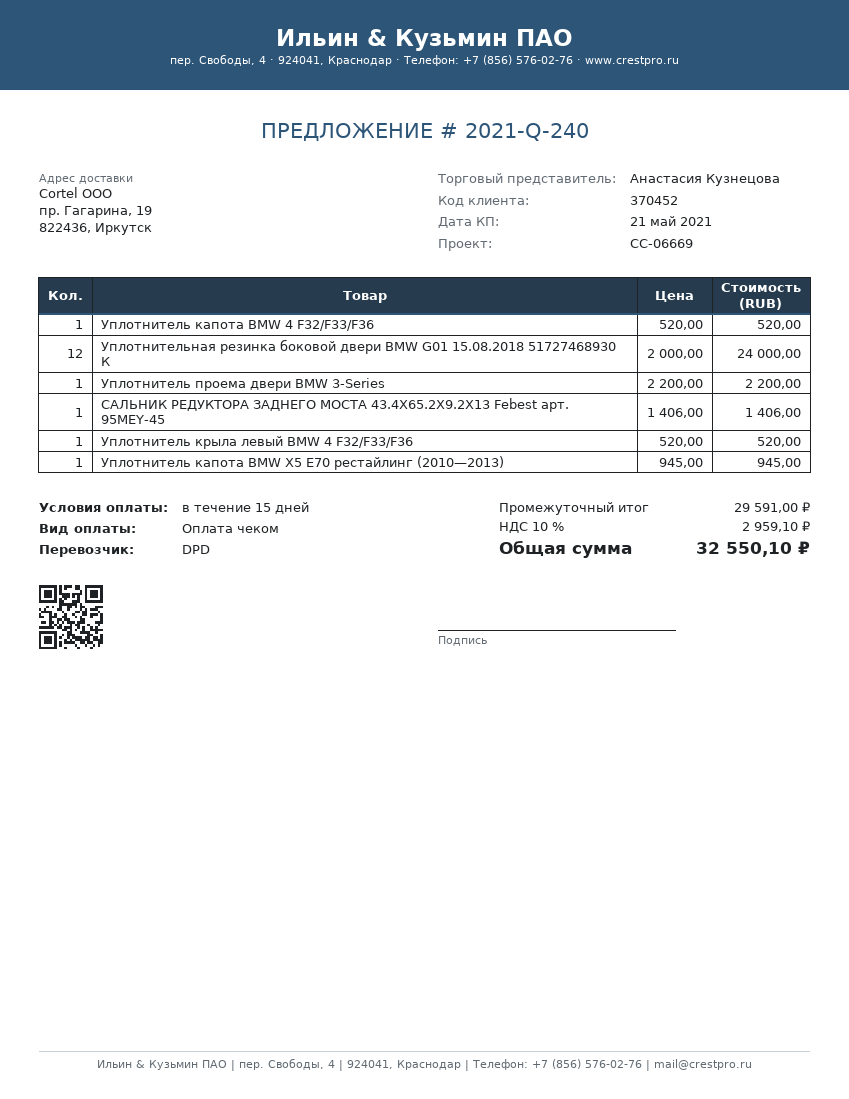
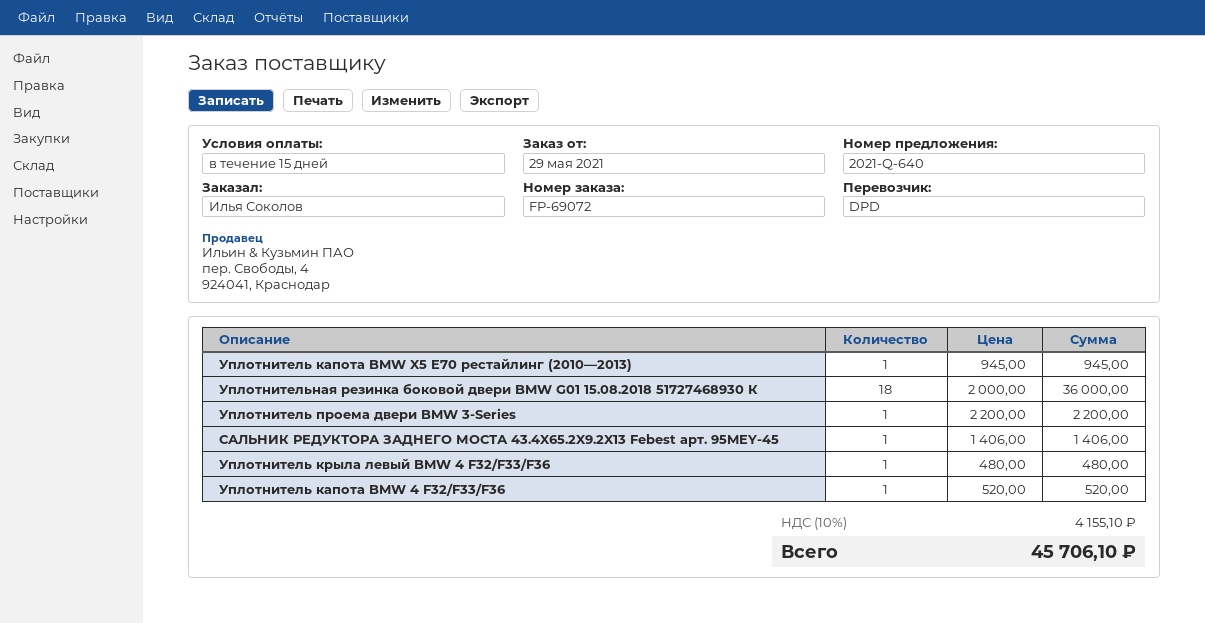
quote number: 2021-Q-240 -> 2021-Q-640
Уплотнительная резинка боковой двери BMW G01 15.08.2018 51727468930 К: 12 x 2000.00 = 24000.00 -> 18 x 2000.00 = 36000.00
Уплотнитель крыла левый BMW 4 F32/F33/F36: 1 x 520.00 = 520.00 -> 1 x 480.00 = 480.00
tax: 10% = 2959.10 -> 10% = 4155.10
total: 32550.10 -> 45706.10

